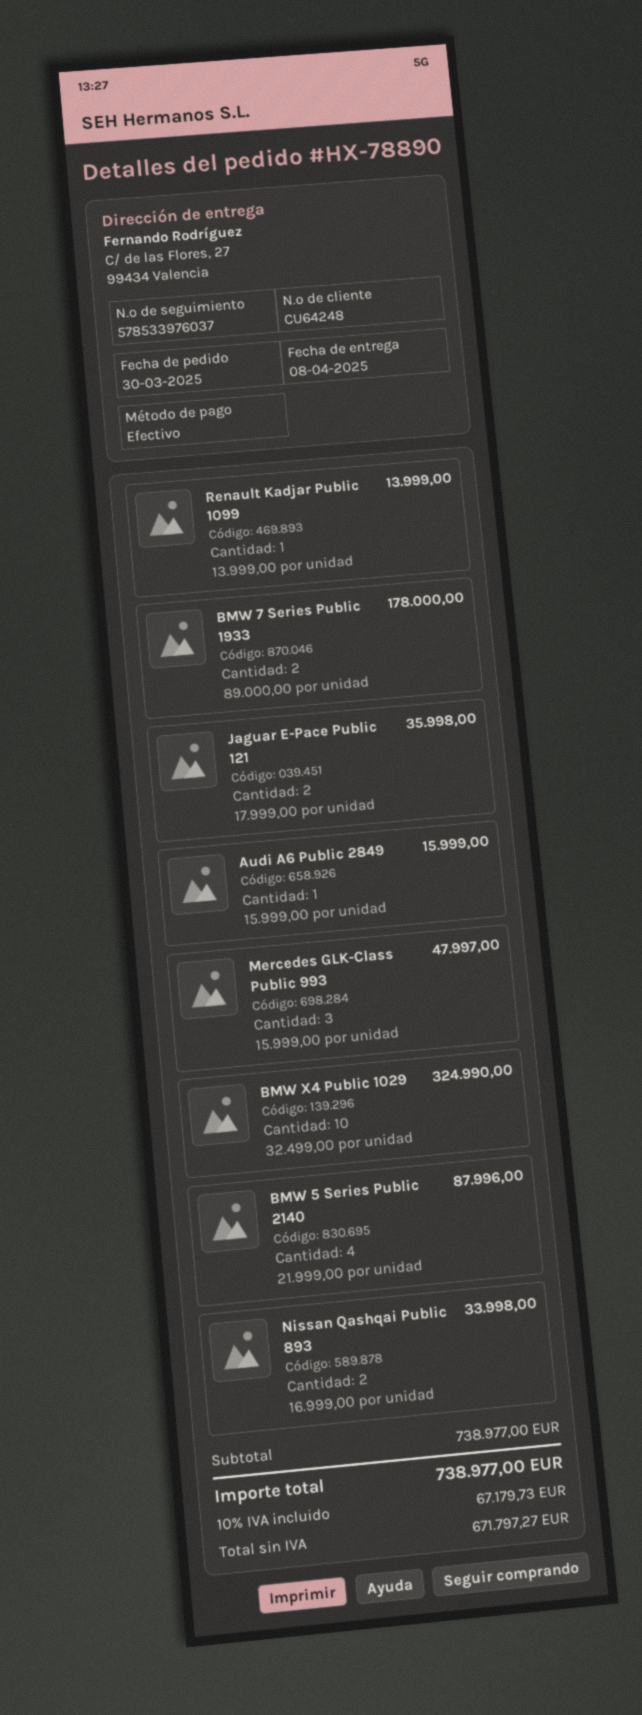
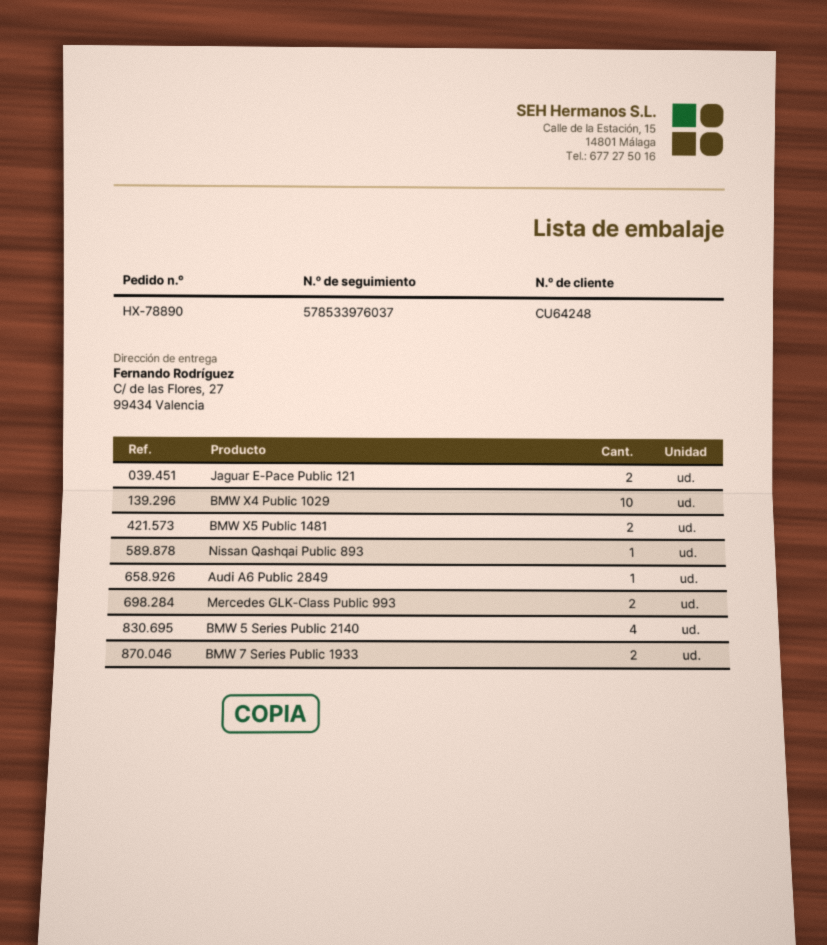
Renault Kadjar Public 1099: 1 -> none
Mercedes GLK-Class Public 993: 3 -> 2
Nissan Qashqai Public 893: 2 -> 1
BMW X5 Public 1481: none -> 2

